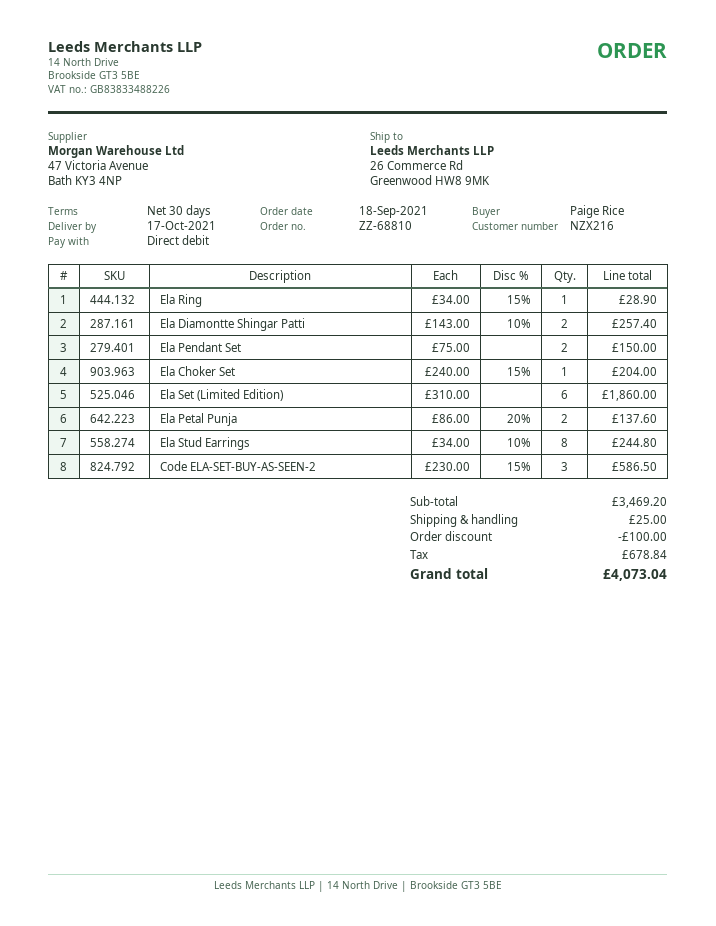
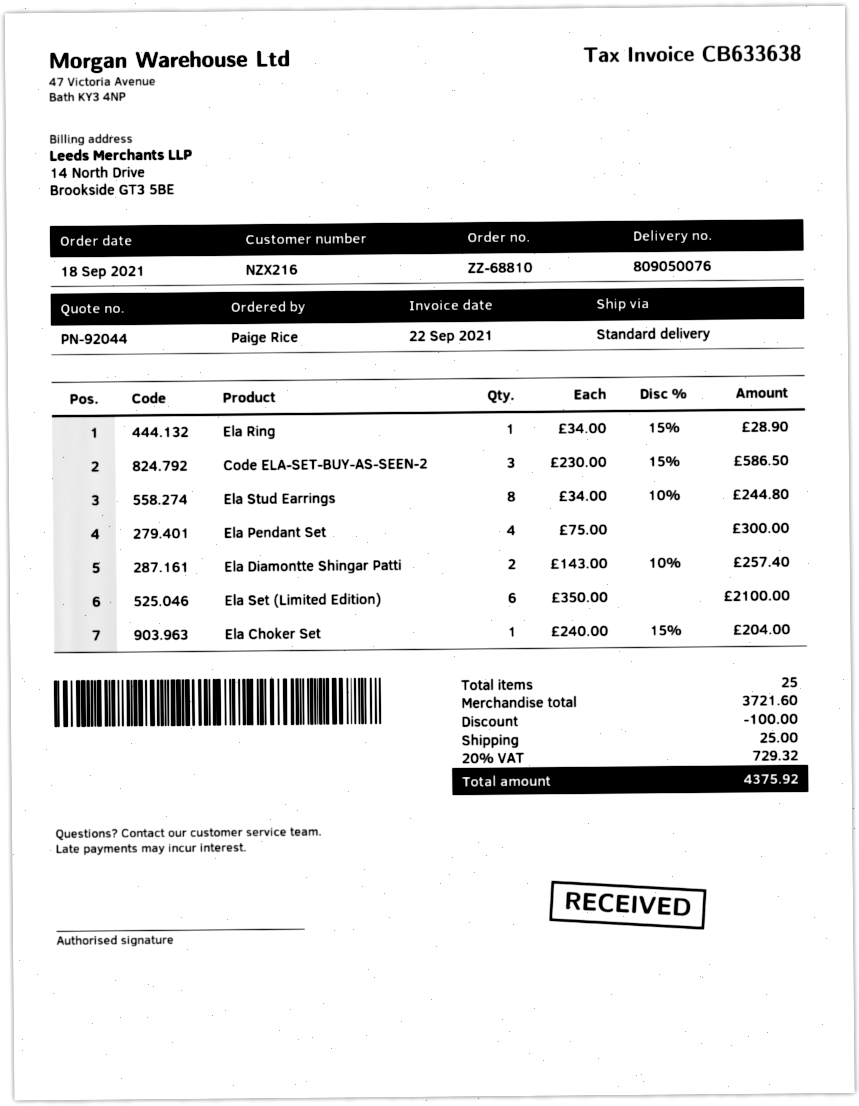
Ela Pendant Set: 2 x 75.00 = 150.00 -> 4 x 75.00 = 300.00
Ela Set (Limited Edition): 6 x 310.00 = 1860.00 -> 6 x 350.00 = 2100.00
Ela Petal Punja: 2 x 86.00 - 20% = 137.60 -> none
subtotal: 3469.20 -> 3721.60
tax: 678.84 -> 729.32
total: 4073.04 -> 4375.92

